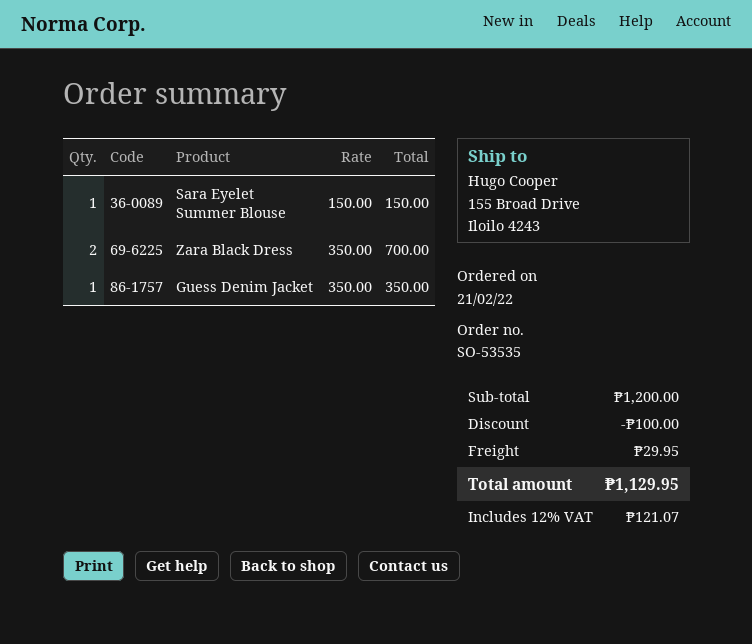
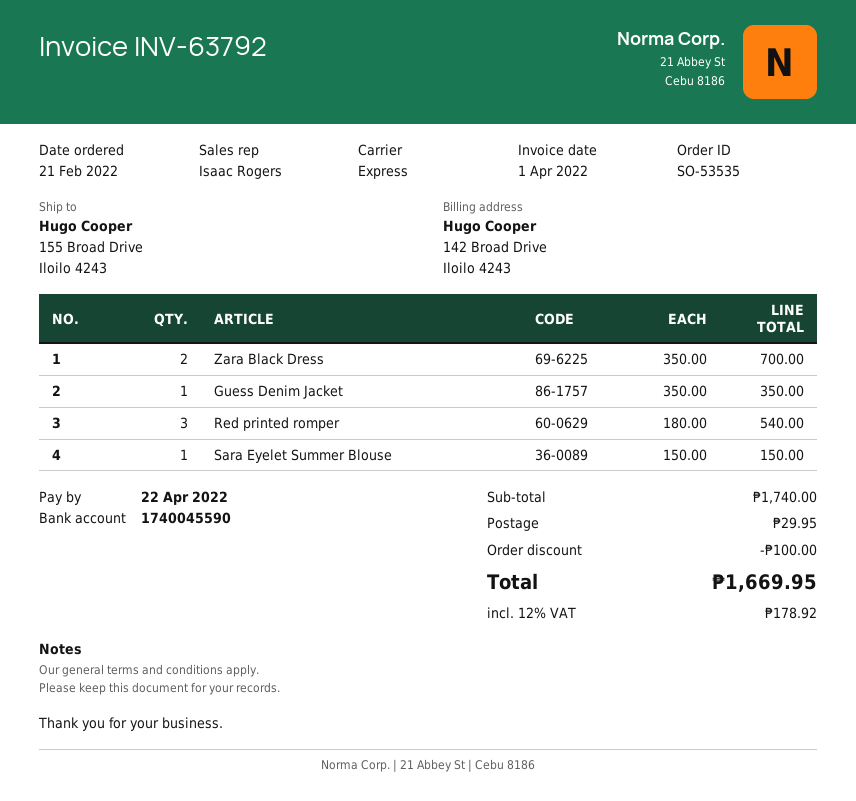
Red printed romper: none -> 3 x 180.00 = 540.00
subtotal: 1200.00 -> 1740.00
tax: 12% = 121.07 -> 12% = 178.92
total: 1129.95 -> 1669.95

